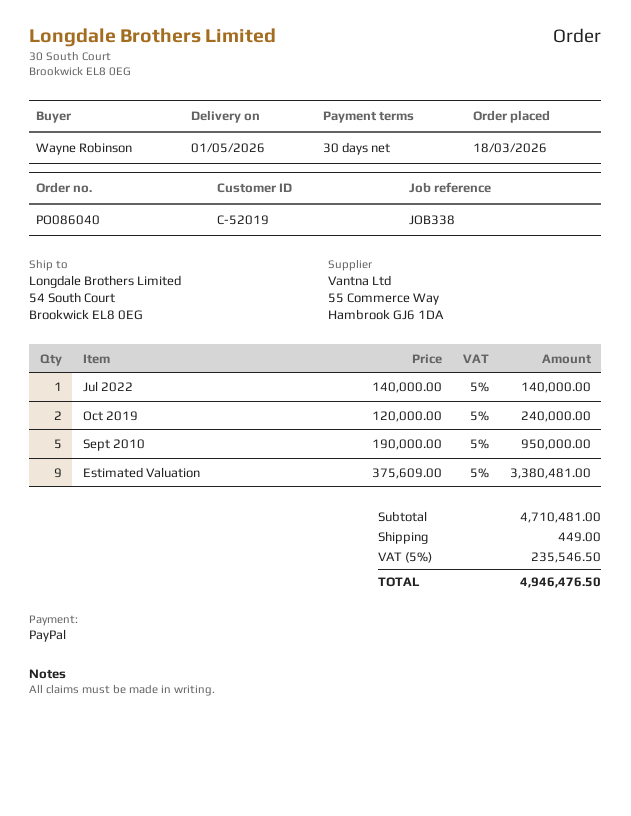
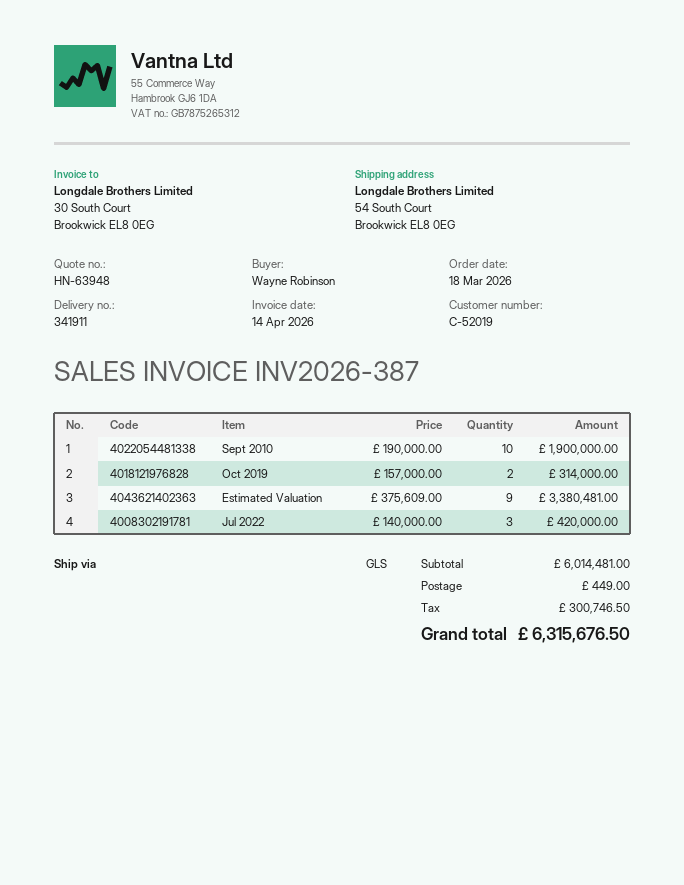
Jul 2022: 1 x 140000.00 = 140000.00 -> 3 x 140000.00 = 420000.00
Oct 2019: 2 x 120000.00 = 240000.00 -> 2 x 157000.00 = 314000.00
Sept 2010: 5 x 190000.00 = 950000.00 -> 10 x 190000.00 = 1900000.00
subtotal: 4710481.00 -> 6014481.00
tax: 235546.50 -> 300746.50
total: 4946476.50 -> 6315676.50

